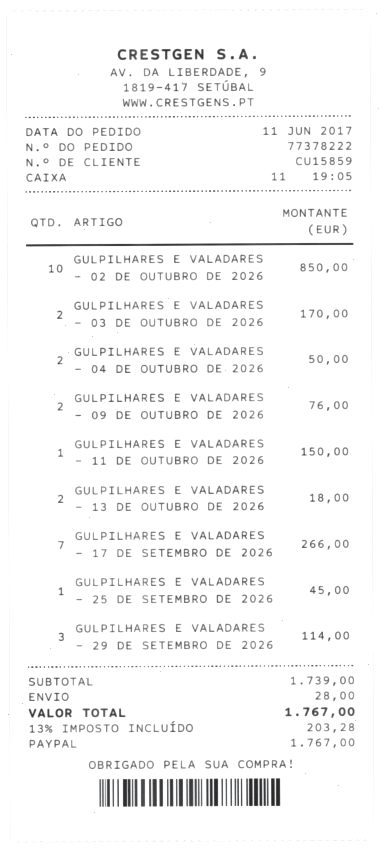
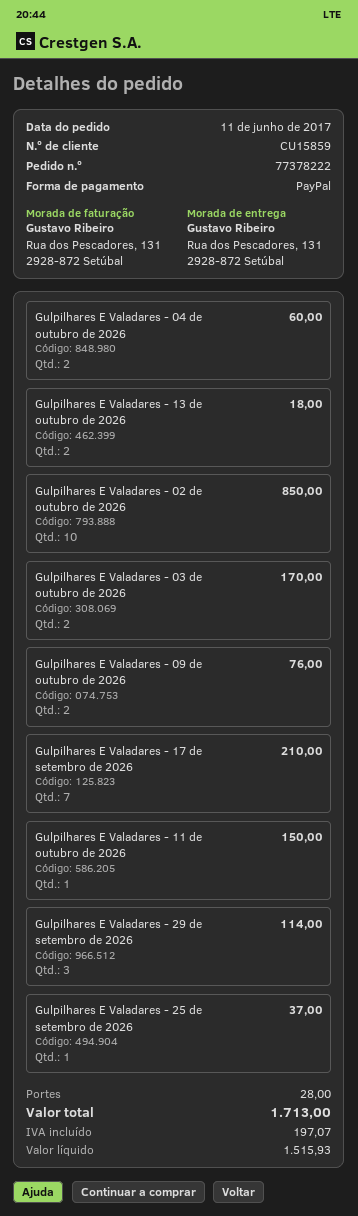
GULPILHARES E VALADARES - 04 DE OUTUBRO DE 2026: 2 for 50.00 -> 2 for 60.00
GULPILHARES E VALADARES - 17 DE SETEMBRO DE 2026: 7 for 266.00 -> 7 for 210.00
GULPILHARES E VALADARES - 25 DE SETEMBRO DE 2026: 1 for 45.00 -> 1 for 37.00
tax: 203.28 -> 197.07
total: 1767.00 -> 1713.00

